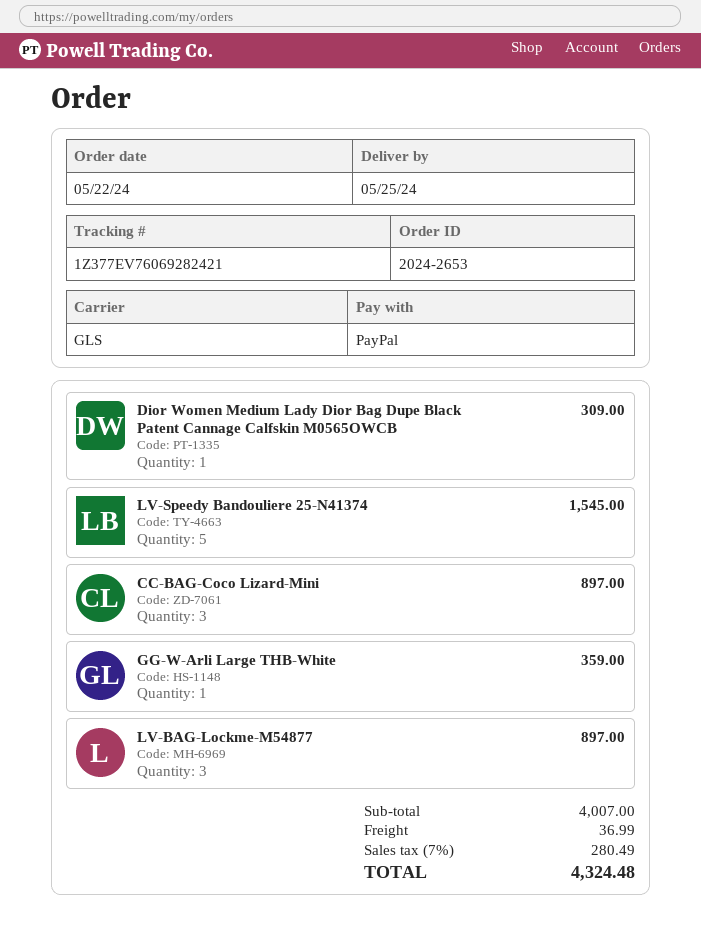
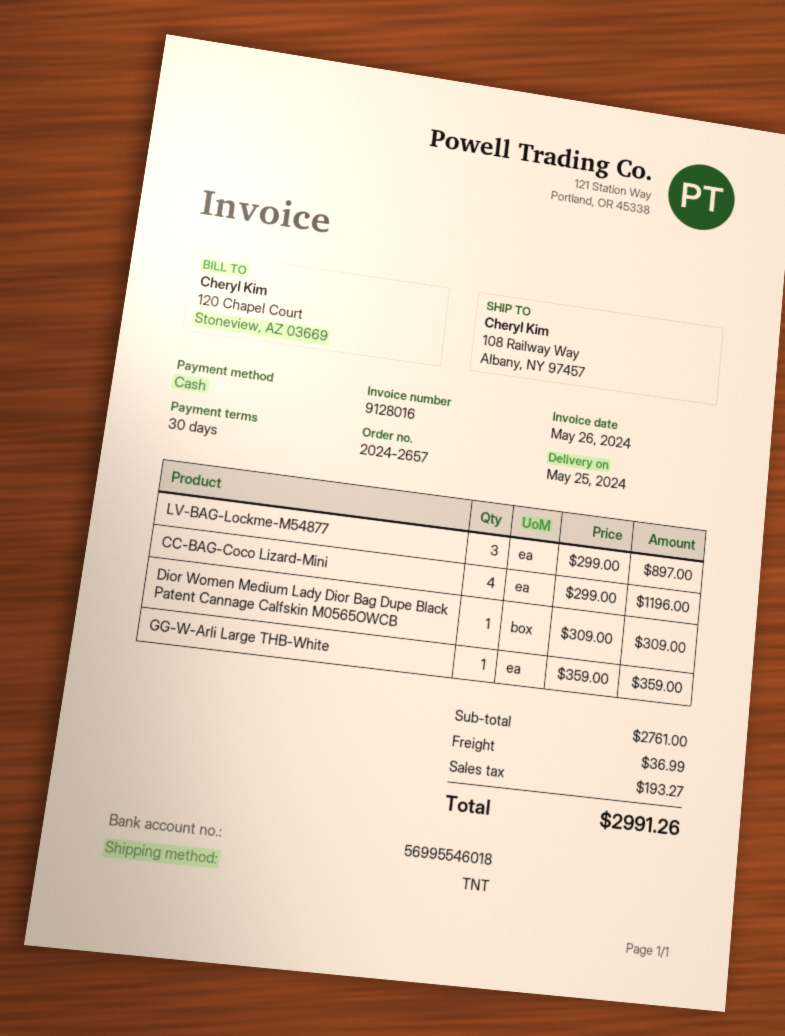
order number: 2024-2653 -> 2024-2657
payment method: PayPal -> cash
shipping method: GLS -> TNT
LV-Speedy Bandouliere 25-N41374: 5 for 1545.00 -> none
CC-BAG-Coco Lizard-Mini: 3 for 897.00 -> 4 for 1196.00
subtotal: 4007.00 -> 2761.00
tax: 280.49 -> 193.27
total: 4324.48 -> 2991.26

